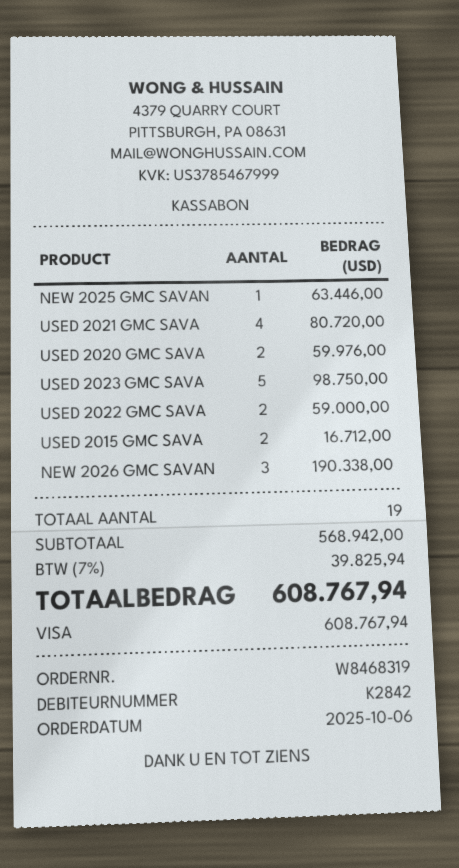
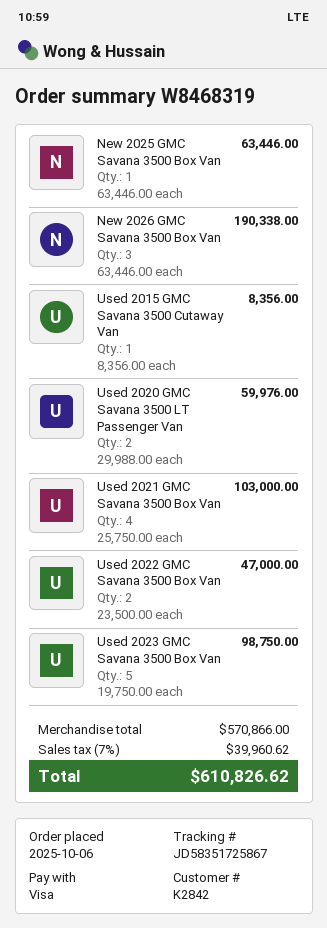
USED 2021 GMC SAVA: 4 for 80720.00 -> 4 for 103000.00
USED 2022 GMC SAVA: 2 for 59000.00 -> 2 for 47000.00
USED 2015 GMC SAVA: 2 for 16712.00 -> 1 for 8356.00
subtotal: 568942.00 -> 570866.00
tax: 7% = 39825.94 -> 7% = 39960.62
total: 608767.94 -> 610826.62

